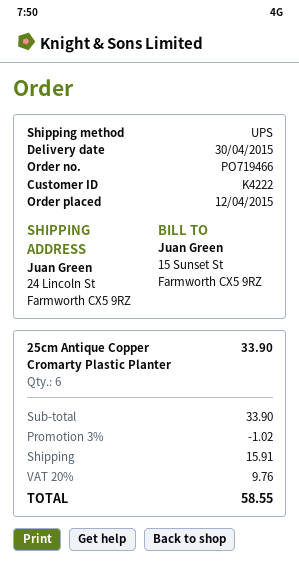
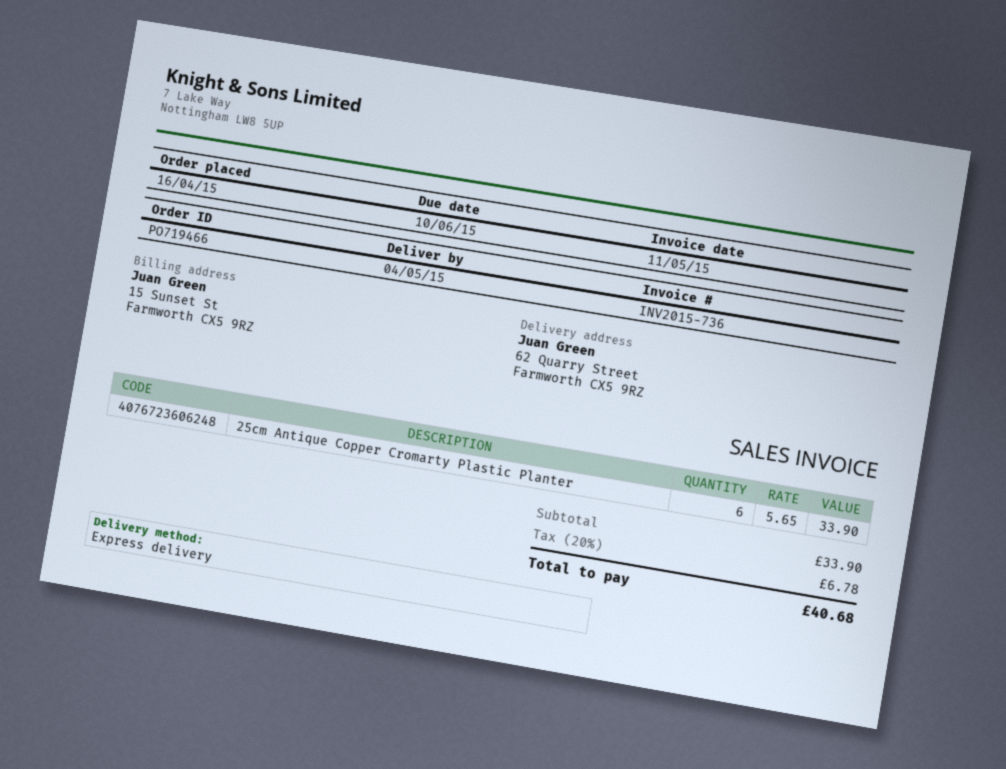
order date: 2015-04-12 -> 2015-04-16
delivery date: 2015-04-30 -> 2015-05-04
shipping method: UPS -> express
ship to: 24 Lincoln St, Farmworth CX5 9RZ -> 62 Quarry Street, Farmworth CX5 9RZ
discount: 3% = 1.02 -> none
shipping: 15.91 -> none
tax: 20% = 9.76 -> 20% = 6.78
total: 58.55 -> 40.68

